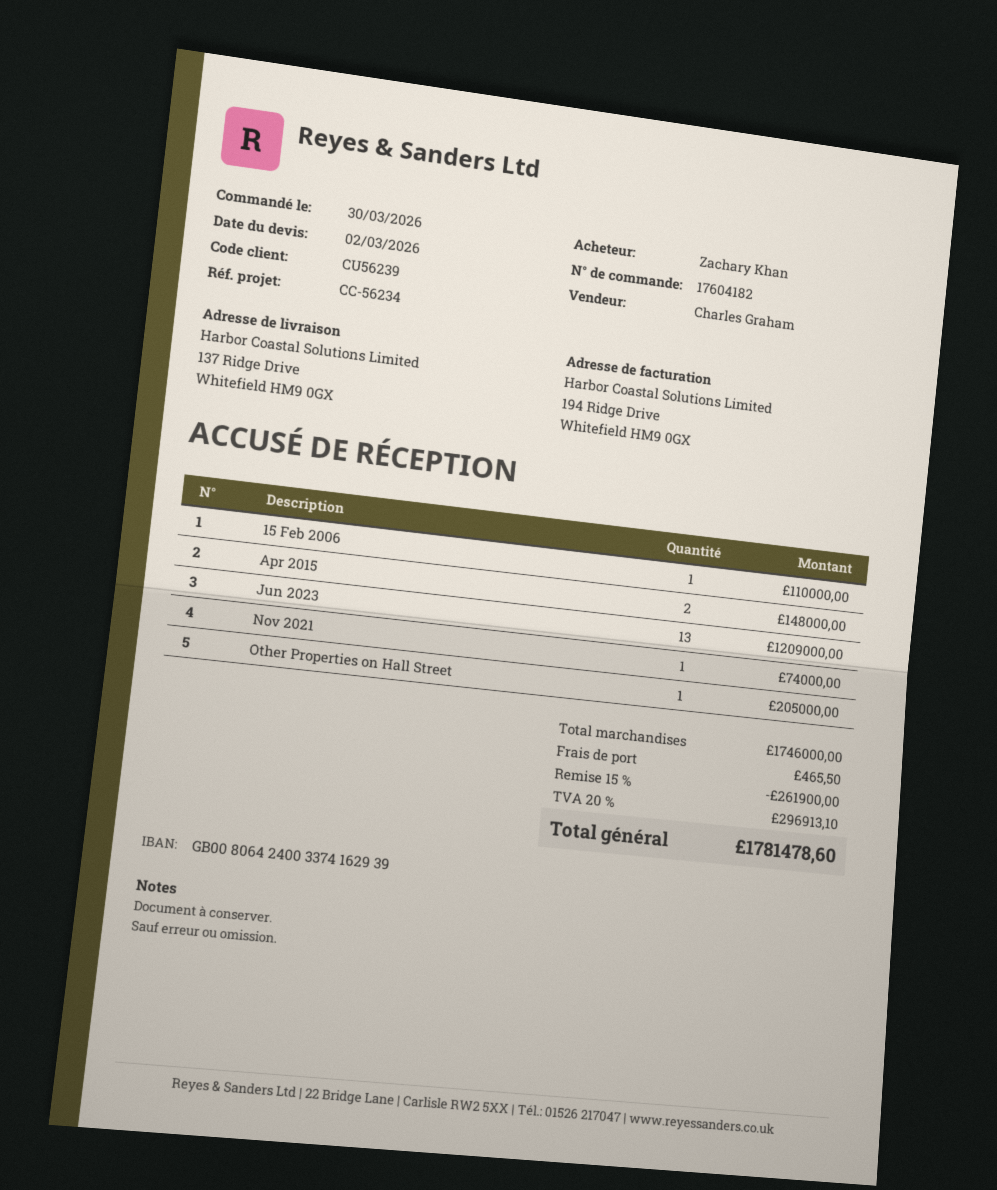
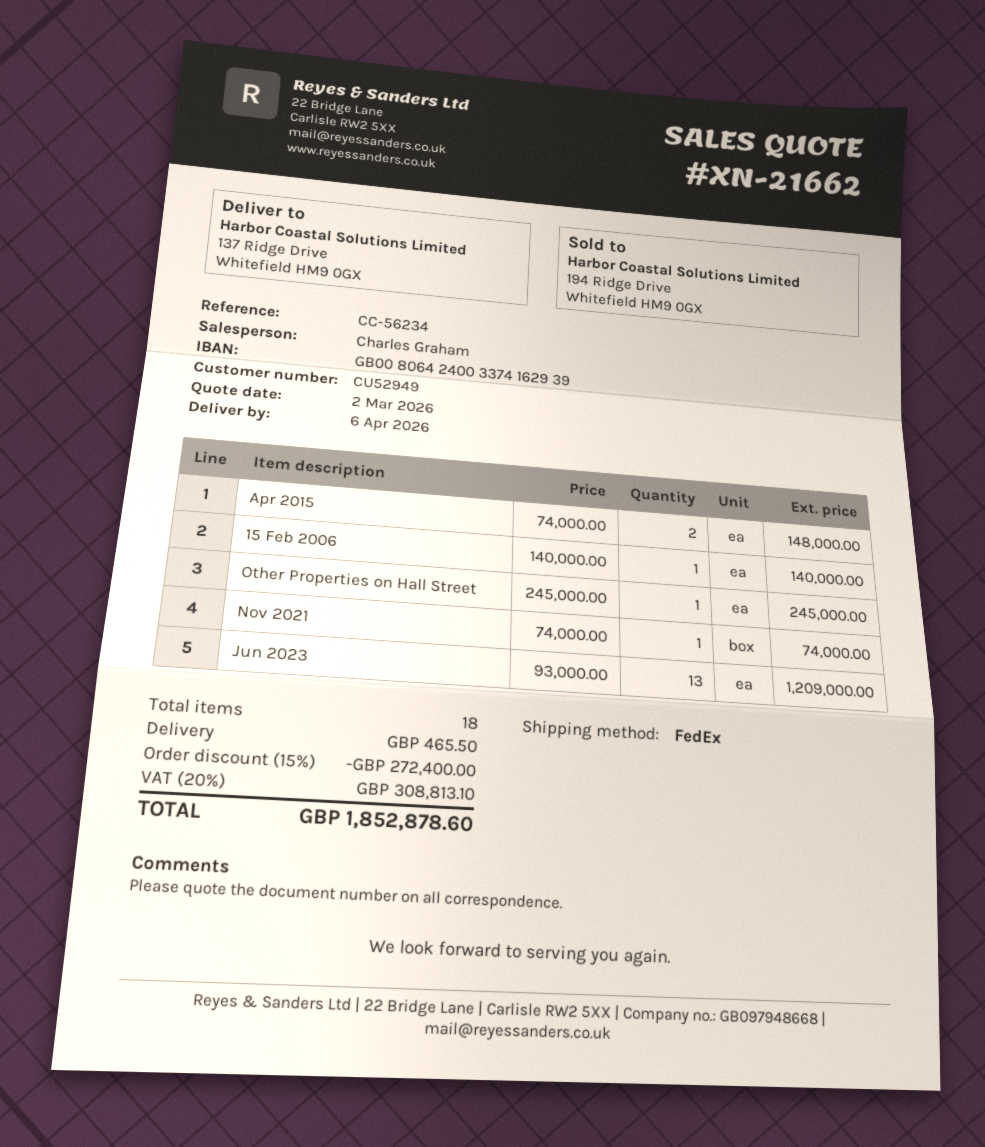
customer number: CU56239 -> CU52949
15 Feb 2006: 1 for 110000.00 -> 1 for 140000.00
Other Properties on Hall Street: 1 for 205000.00 -> 1 for 245000.00
discount: 15% = 261900.00 -> 15% = 272400.00
tax: 20% = 296913.10 -> 20% = 308813.10
total: 1781478.60 -> 1852878.60

